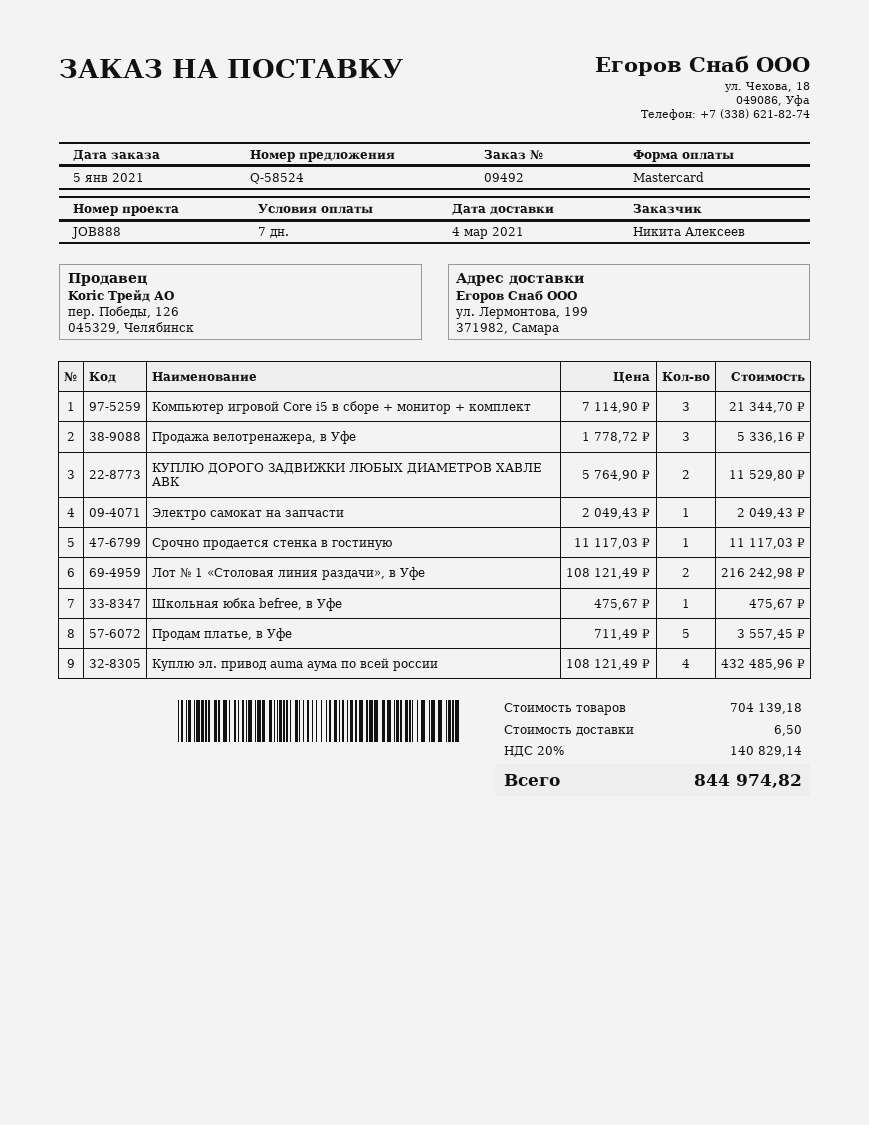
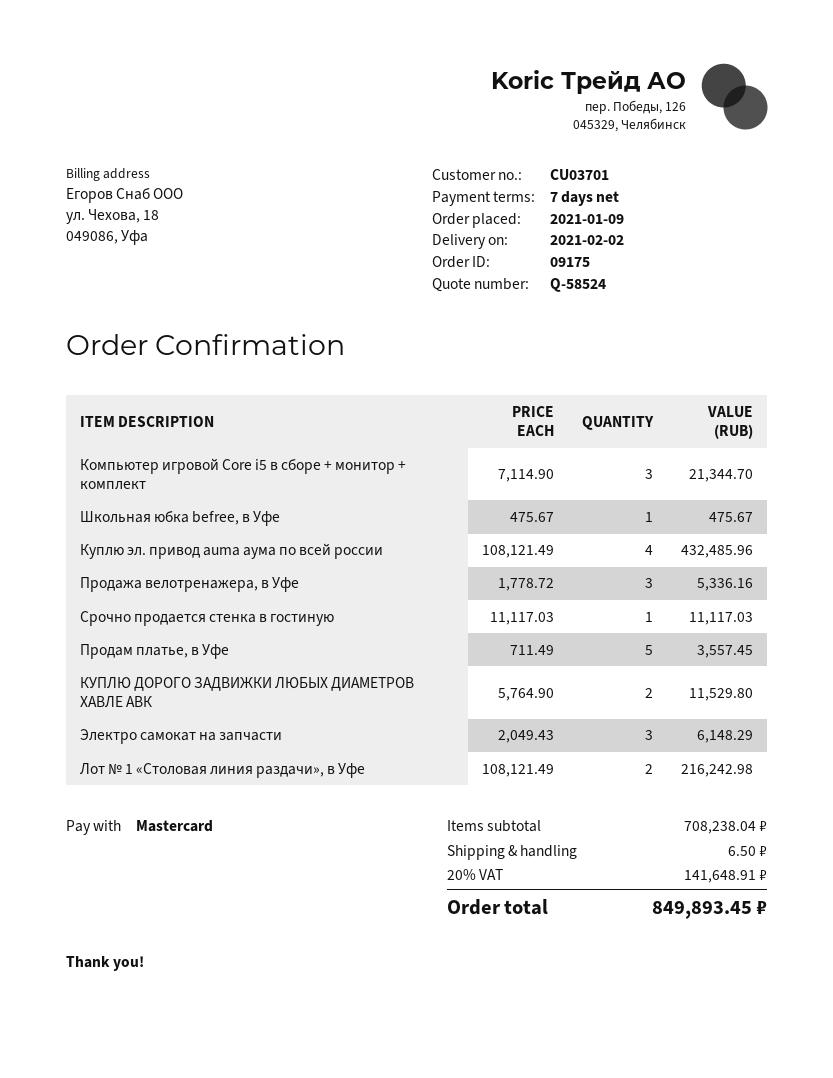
order number: 09492 -> 09175
order date: 2021-01-05 -> 2021-01-09
delivery date: 2021-03-04 -> 2021-02-02
Электро самокат на запчасти: 1 x 2049.43 = 2049.43 -> 3 x 2049.43 = 6148.29
subtotal: 704139.18 -> 708238.04
tax: 20% = 140829.14 -> 20% = 141648.91
total: 844974.82 -> 849893.45

